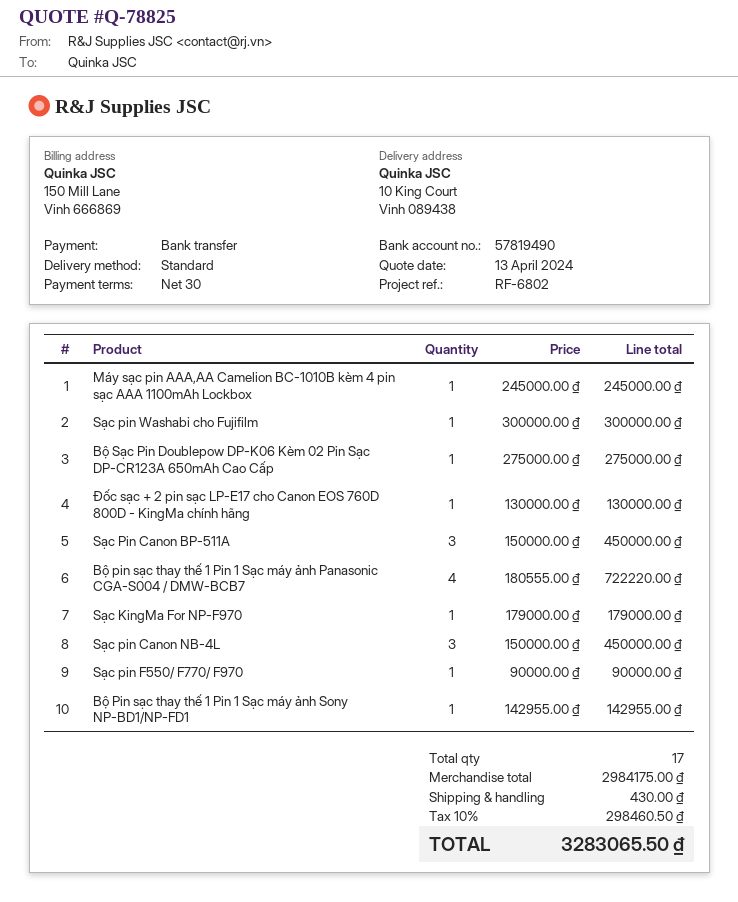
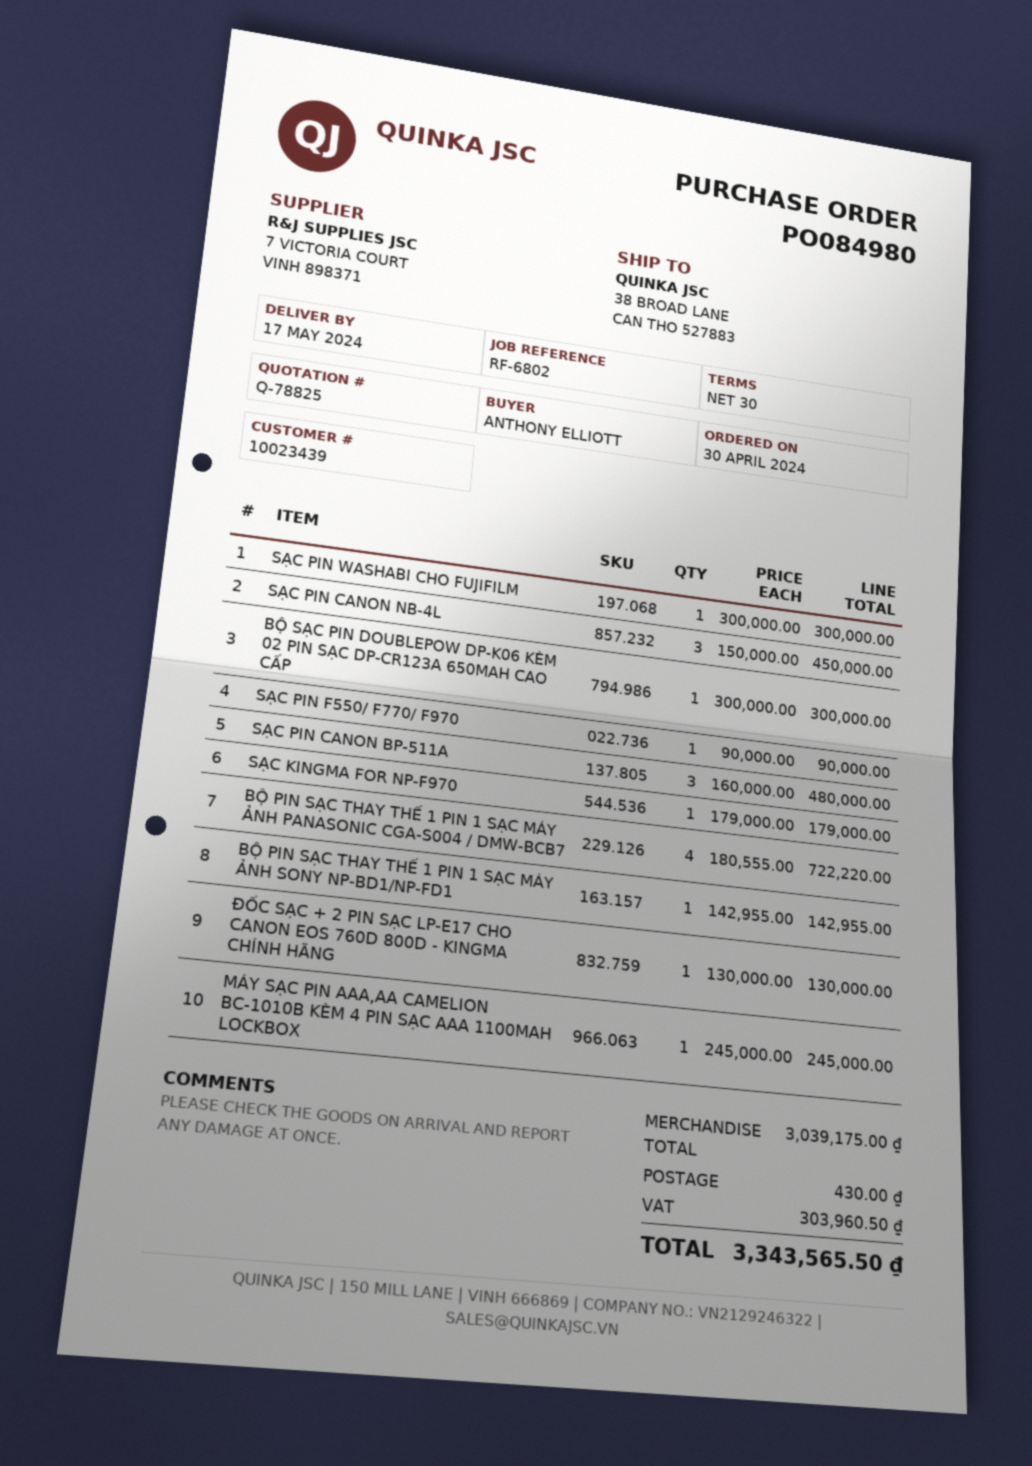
ship to: 10 King Court, Vinh 089438 -> 38 BROAD LANE, CAN THO 527883
Bộ Sạc Pin Doublepow DP-K06 Kèm 02 Pin Sạc DP-CR123A 650mAh Cao Cấp: 1 x 275000.00 = 275000.00 -> 1 x 300000.00 = 300000.00
Sạc Pin Canon BP-511A: 3 x 150000.00 = 450000.00 -> 3 x 160000.00 = 480000.00
subtotal: 2984175.00 -> 3039175.00
tax: 298460.50 -> 303960.50
total: 3283065.50 -> 3343565.50

